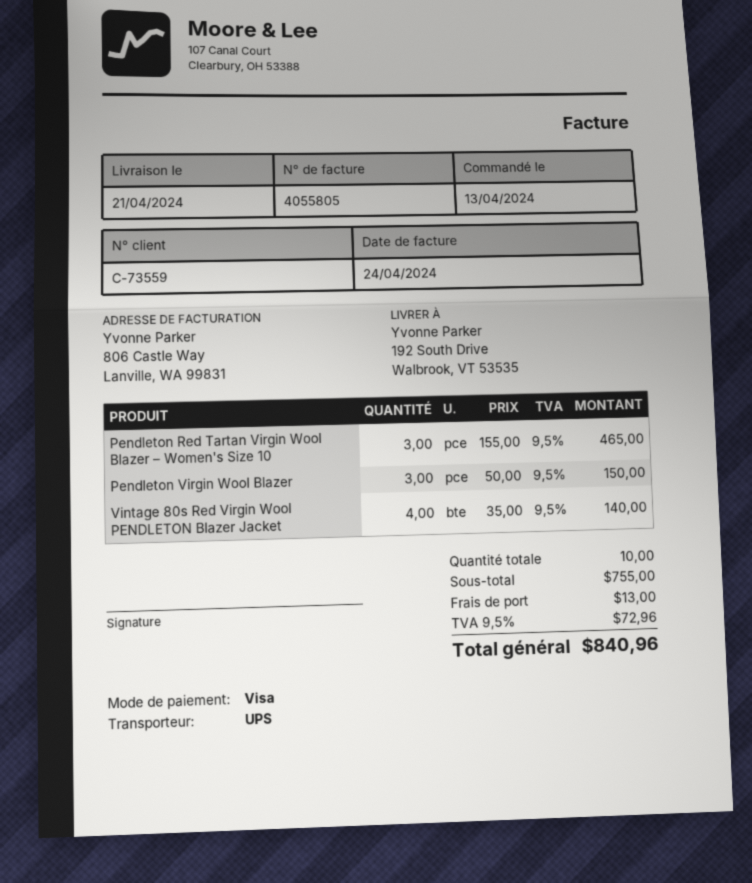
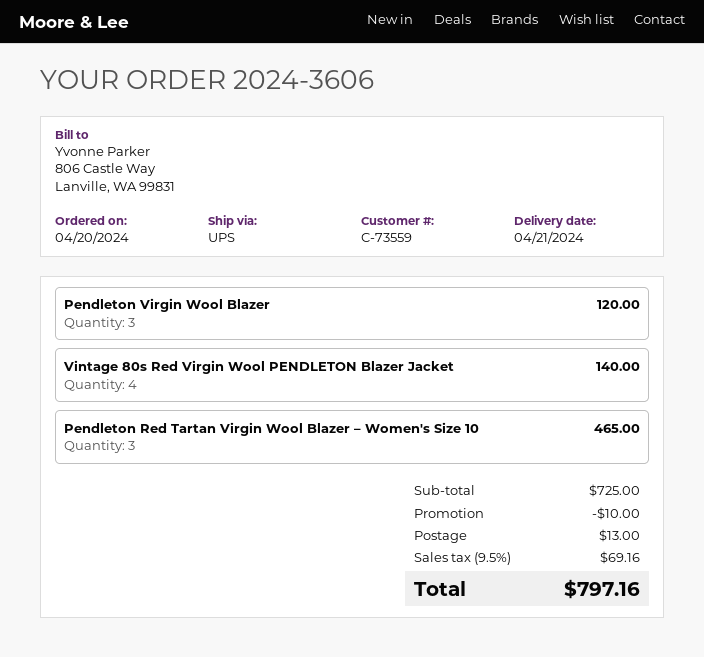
order date: 2024-04-13 -> 2024-04-20
Pendleton Virgin Wool Blazer: 3 for 150.00 -> 3 for 120.00
subtotal: 755.00 -> 725.00
discount: none -> 10.00
tax: 9.5% = 72.96 -> 9.5% = 69.16
total: 840.96 -> 797.16

